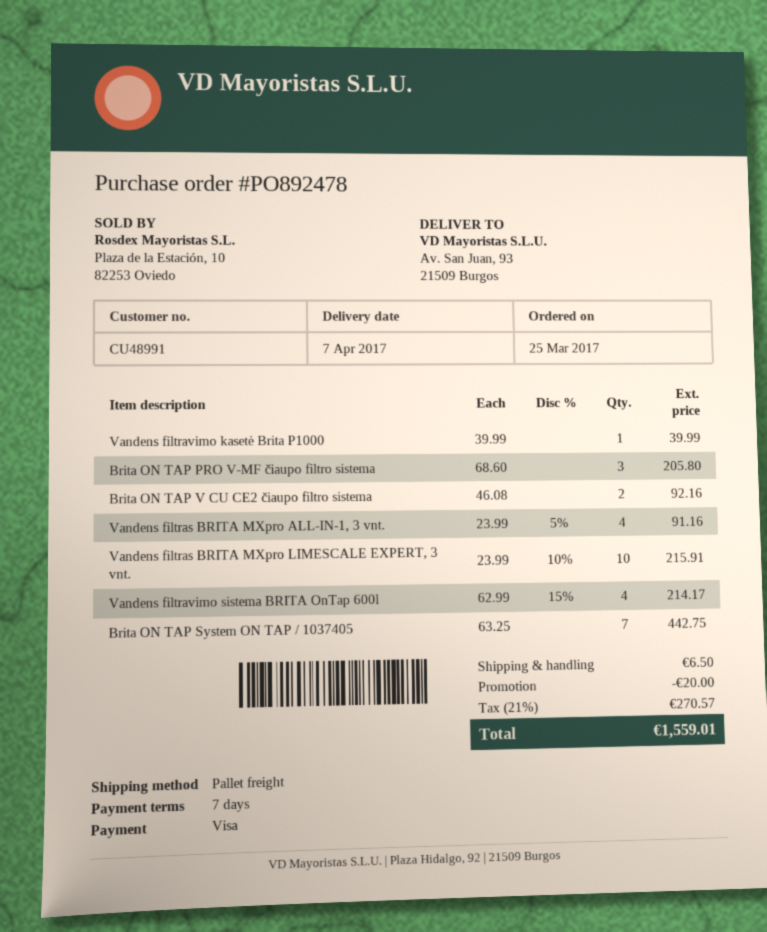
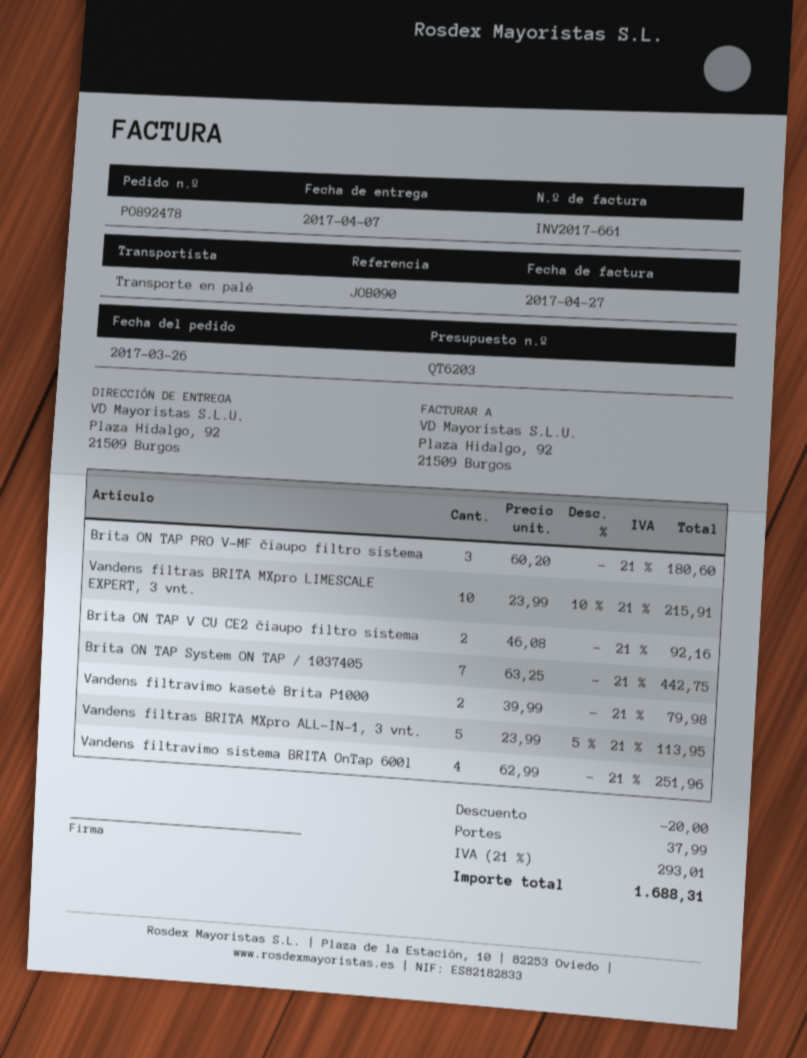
order date: 2017-03-25 -> 2017-03-26
ship to: Av. San Juan, 93, 21509 Burgos -> Plaza Hidalgo, 92, 21509 Burgos
Vandens filtravimo kasetė Brita P1000: 1 x 39.99 = 39.99 -> 2 x 39.99 = 79.98
Brita ON TAP PRO V-MF čiaupo filtro sistema: 3 x 68.60 = 205.80 -> 3 x 60.20 = 180.60
Vandens filtras BRITA MXpro ALL-IN-1, 3 vnt.: 4 x 23.99 - 5% = 91.16 -> 5 x 23.99 - 5% = 113.95
Vandens filtravimo sistema BRITA OnTap 600l: 4 x 62.99 - 15% = 214.17 -> 4 x 62.99 = 251.96
shipping: 6.50 -> 37.99
tax: 21% = 270.57 -> 21% = 293.01
total: 1559.01 -> 1688.31

